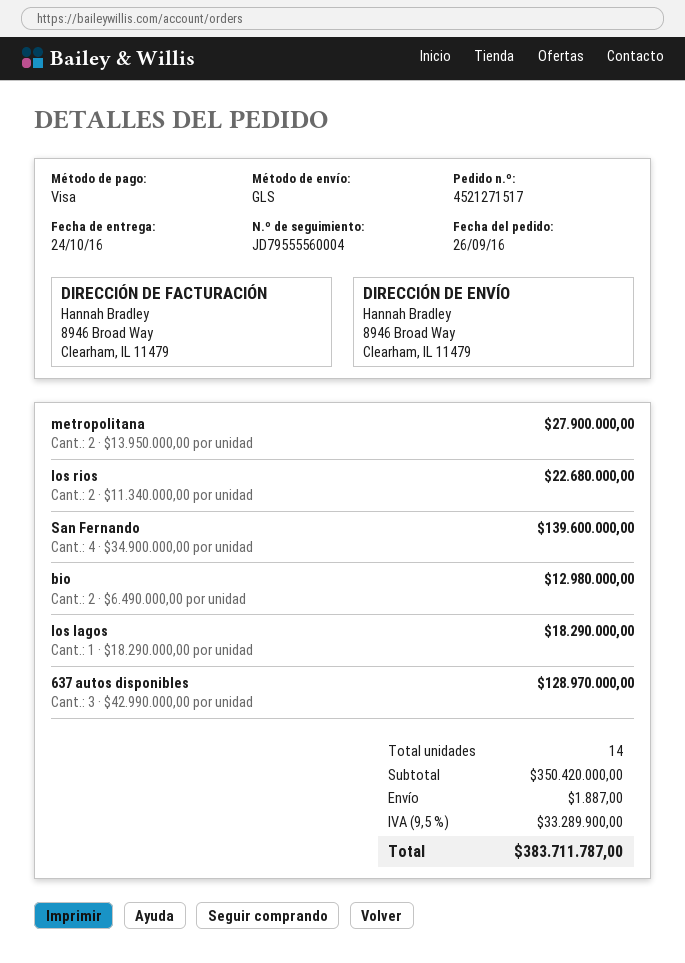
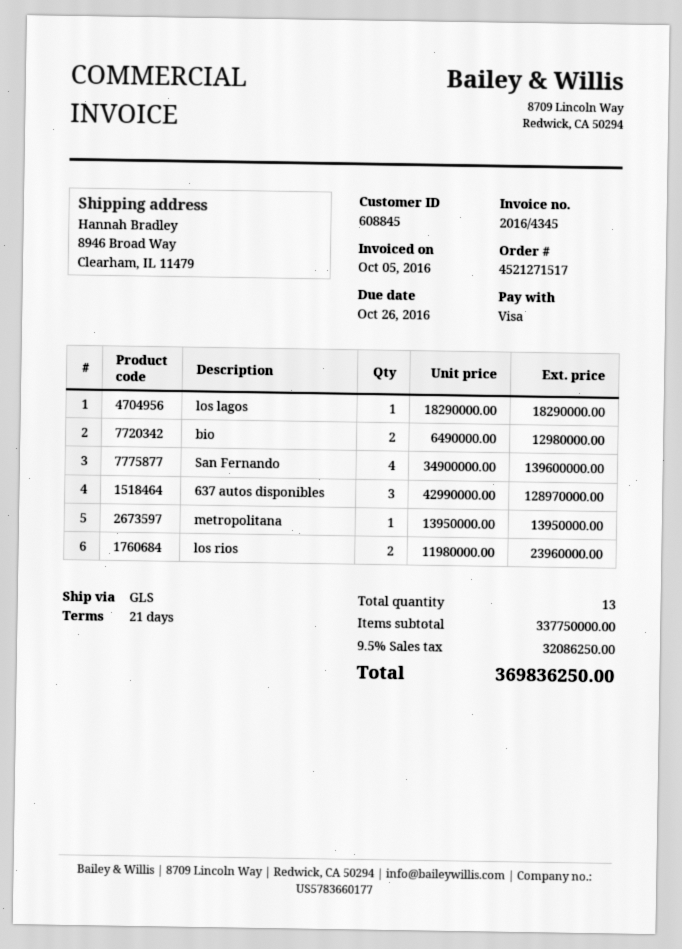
metropolitana: 2 x 13950000.00 = 27900000.00 -> 1 x 13950000.00 = 13950000.00
los rios: 2 x 11340000.00 = 22680000.00 -> 2 x 11980000.00 = 23960000.00
total quantity: 14 -> 13
subtotal: 350420000.00 -> 337750000.00
shipping: 1887.00 -> none
tax: 9.5% = 33289900.00 -> 9.5% = 32086250.00
total: 383711787.00 -> 369836250.00

